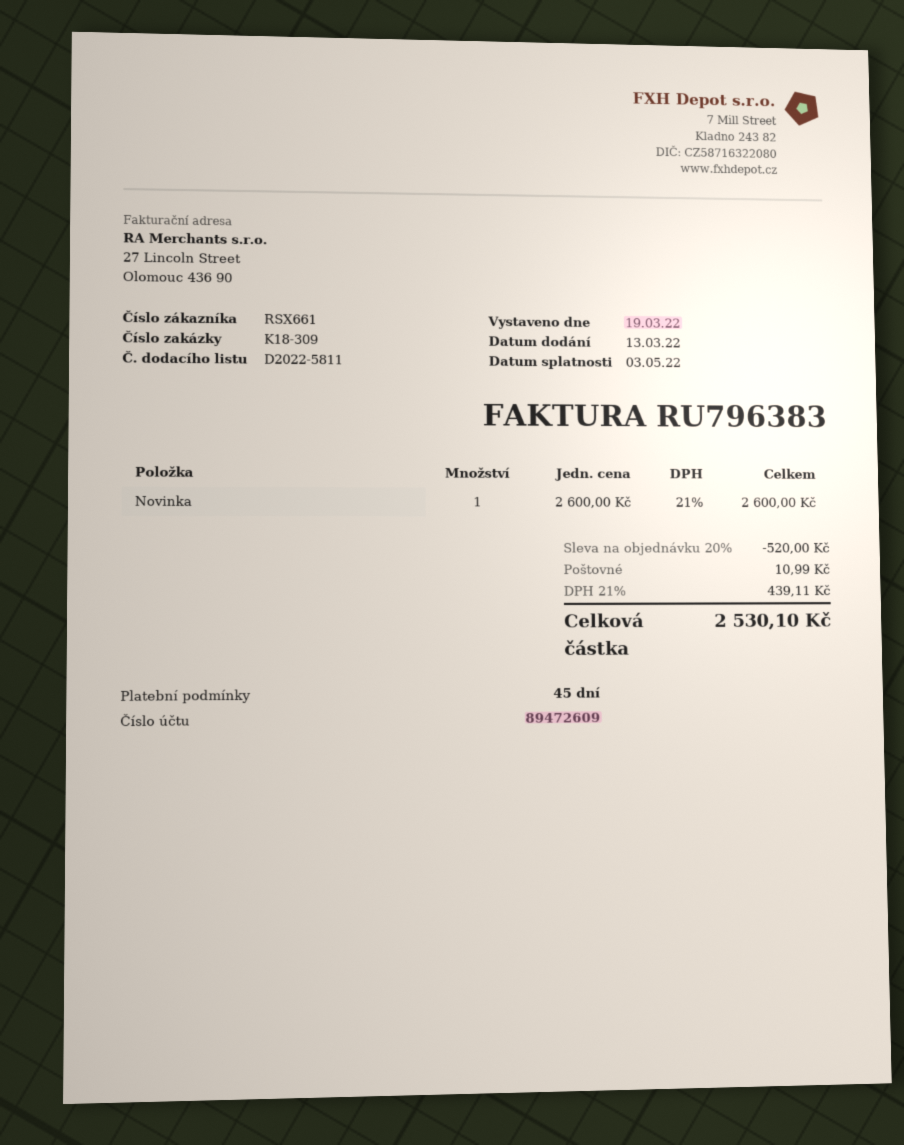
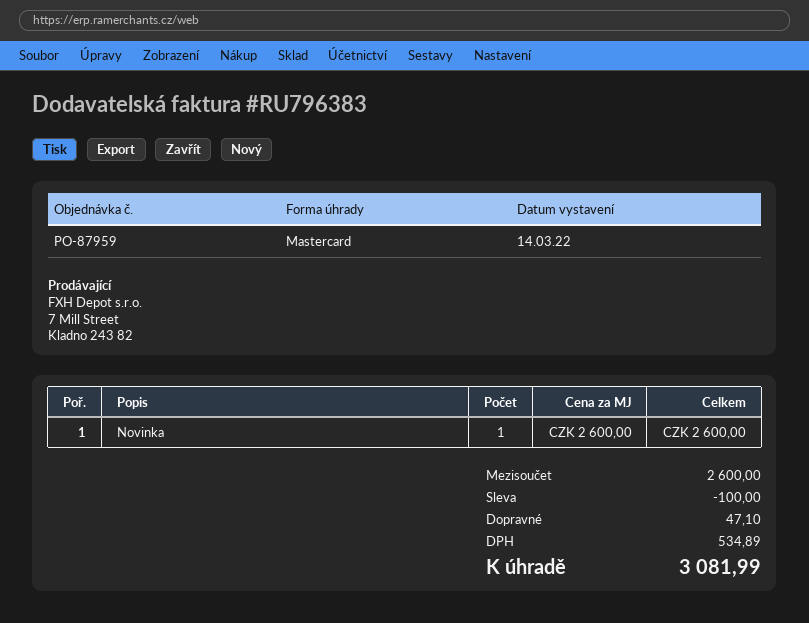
invoice date: 2022-03-19 -> 2022-03-14
discount: 520.00 -> 100.00
shipping: 10.99 -> 47.10
tax: 439.11 -> 534.89
total: 2530.10 -> 3081.99

